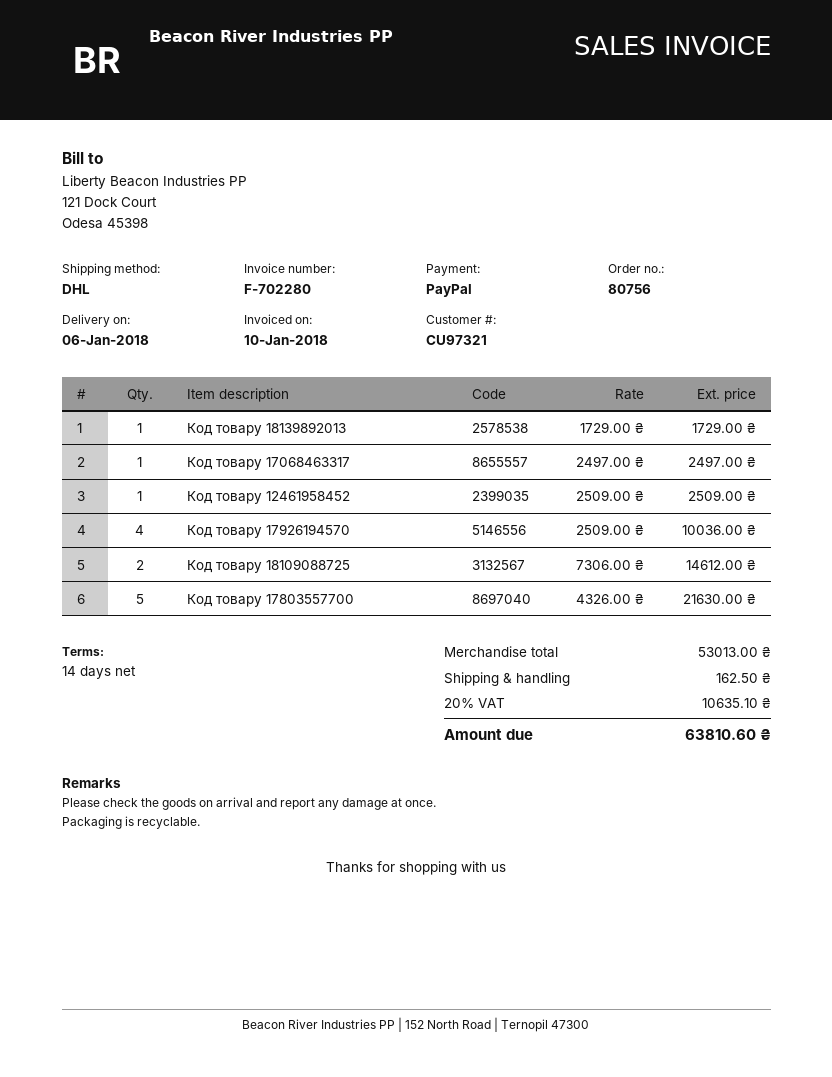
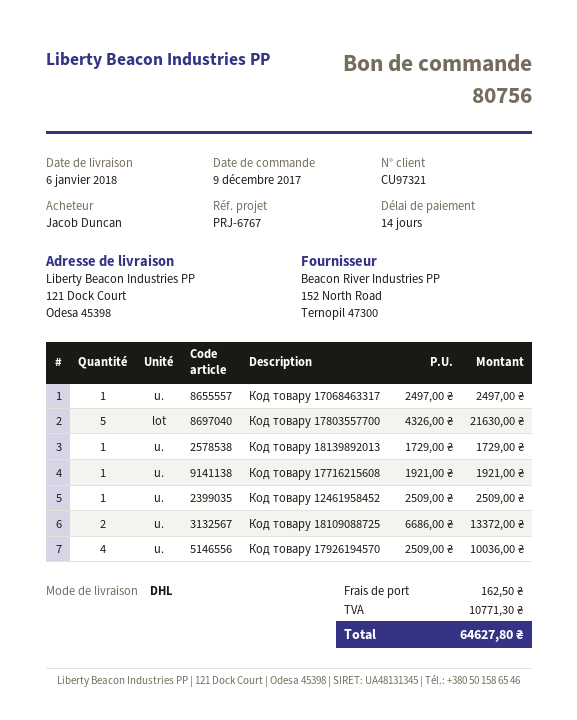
Код товару 18109088725: 2 x 7306.00 = 14612.00 -> 2 x 6686.00 = 13372.00
Код товару 17716215608: none -> 1 x 1921.00 = 1921.00
tax: 10635.10 -> 10771.30
total: 63810.60 -> 64627.80

